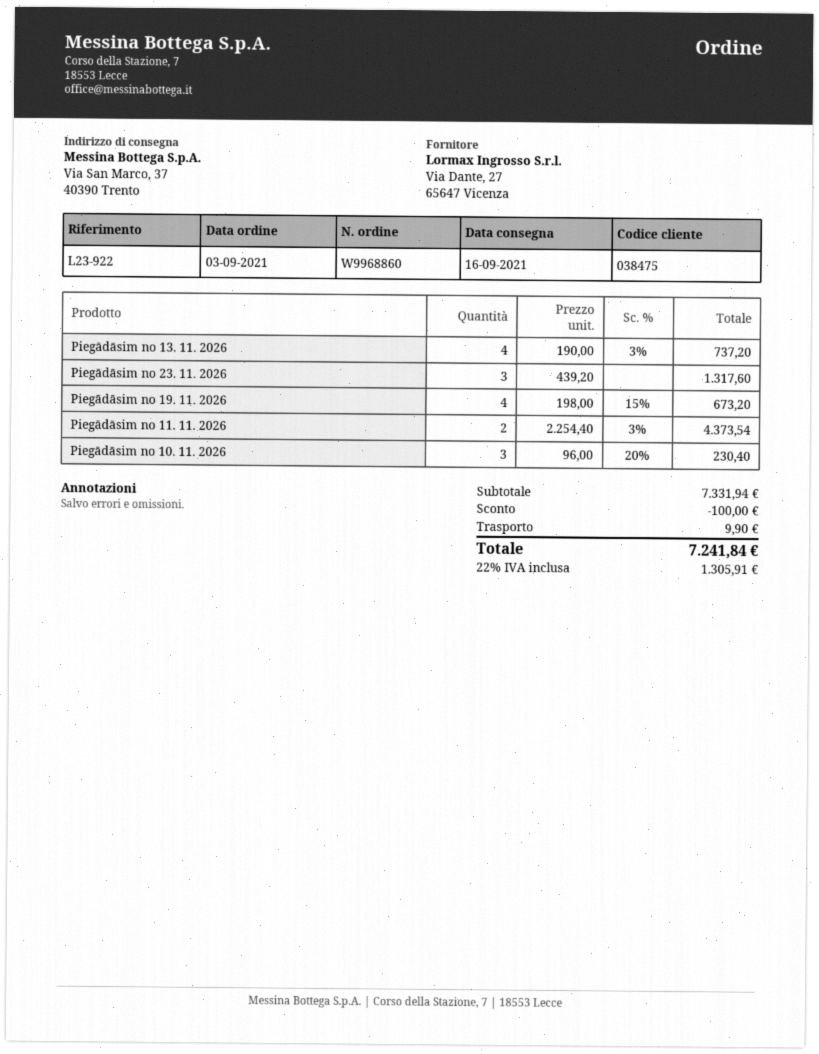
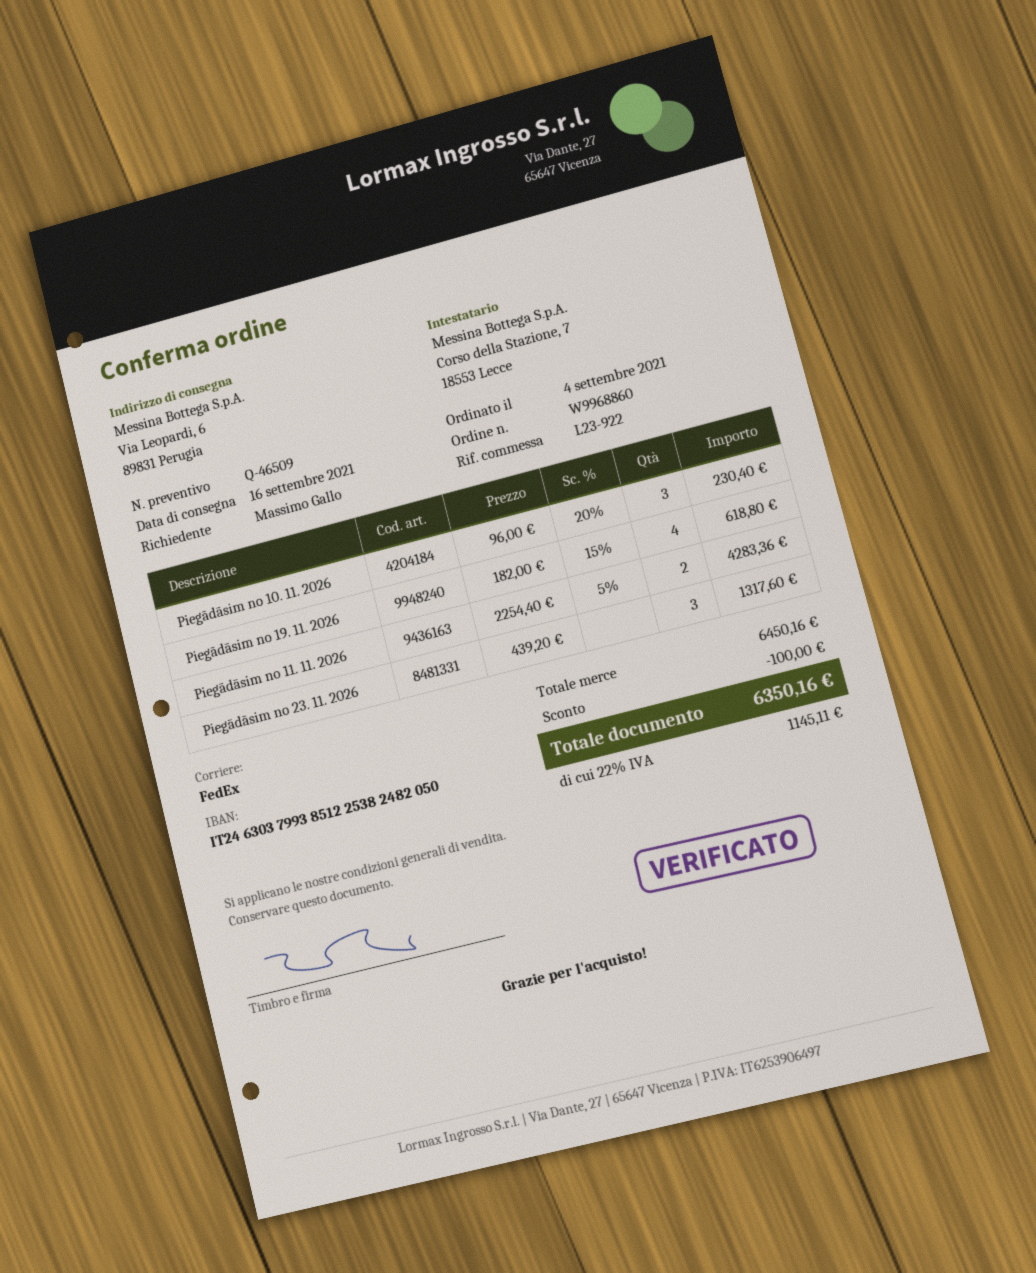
order date: 2021-09-03 -> 2021-09-04
ship to: Via San Marco, 37, 40390 Trento -> Via Leopardi, 6, 89831 Perugia
Piegādāsim no 13. 11. 2026: 4 x 190.00 - 3% = 737.20 -> none
Piegādāsim no 19. 11. 2026: 4 x 198.00 - 15% = 673.20 -> 4 x 182.00 - 15% = 618.80
Piegādāsim no 11. 11. 2026: 2 x 2254.40 - 3% = 4373.54 -> 2 x 2254.40 - 5% = 4283.36
subtotal: 7331.94 -> 6450.16
shipping: 9.90 -> none
tax: 22% = 1305.91 -> 22% = 1145.11
total: 7241.84 -> 6350.16

